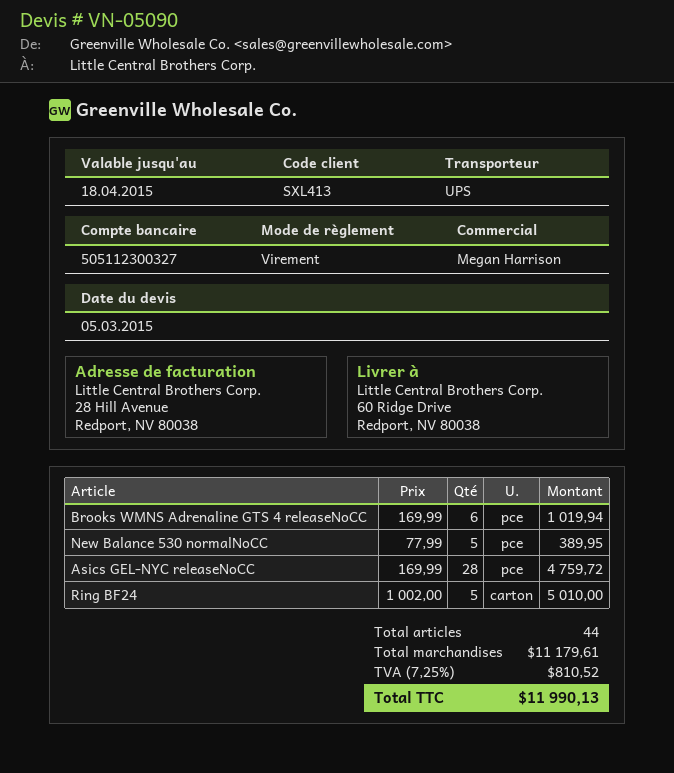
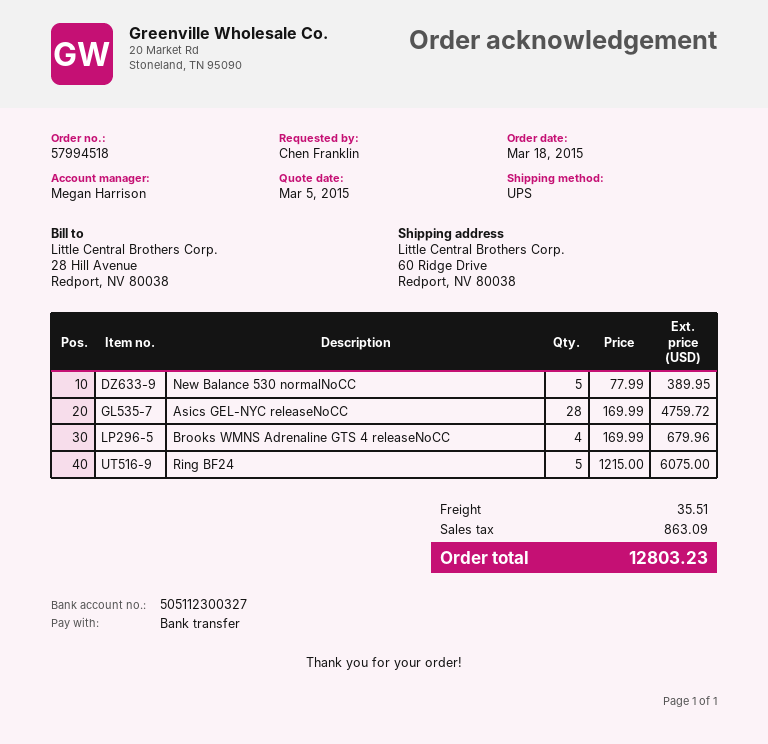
Brooks WMNS Adrenaline GTS 4 releaseNoCC: 6 x 169.99 = 1019.94 -> 4 x 169.99 = 679.96
Ring BF24: 5 x 1002.00 = 5010.00 -> 5 x 1215.00 = 6075.00
shipping: none -> 35.51
tax: 810.52 -> 863.09
total: 11990.13 -> 12803.23

